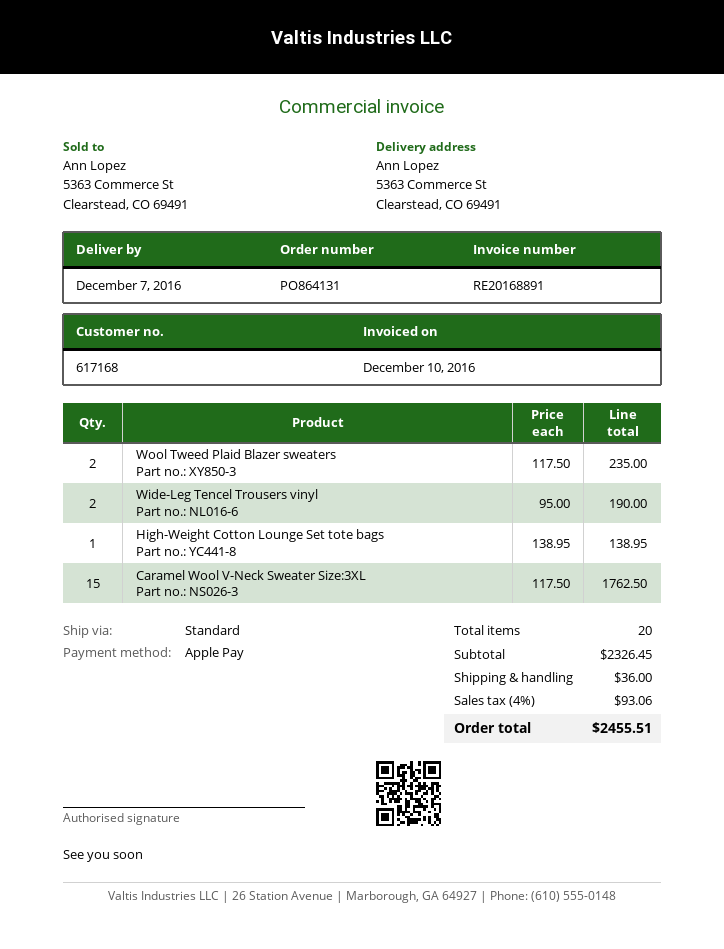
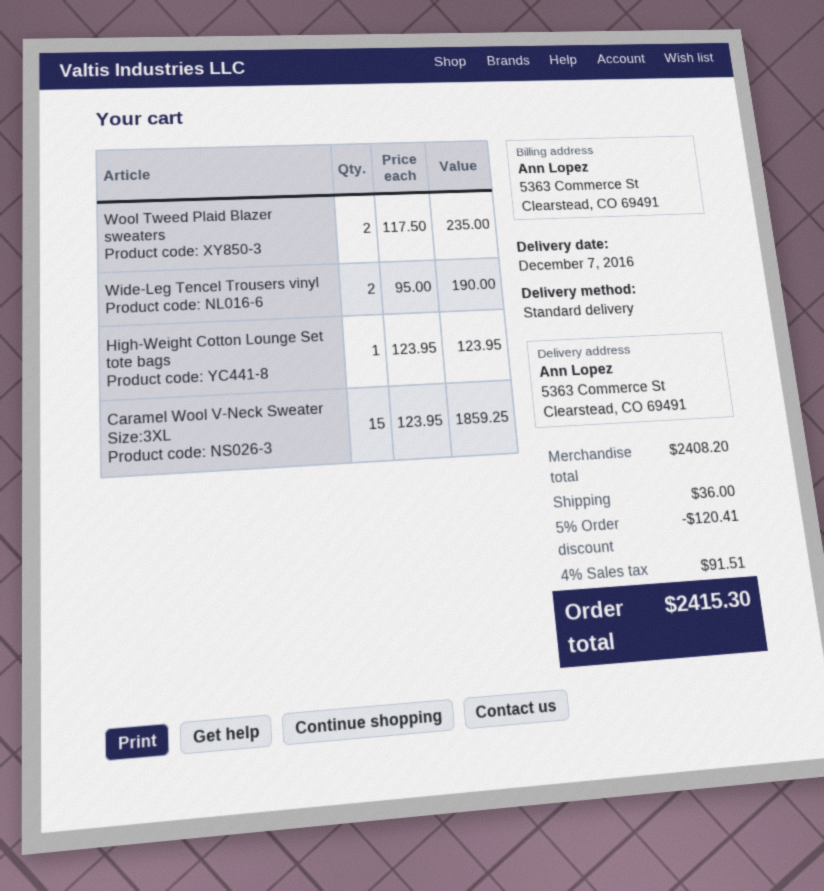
High-Weight Cotton Lounge Set tote bags: 1 x 138.95 = 138.95 -> 1 x 123.95 = 123.95
Caramel Wool V-Neck Sweater Size:3XL: 15 x 117.50 = 1762.50 -> 15 x 123.95 = 1859.25
subtotal: 2326.45 -> 2408.20
discount: none -> 5% = 120.41
tax: 4% = 93.06 -> 4% = 91.51
total: 2455.51 -> 2415.30

